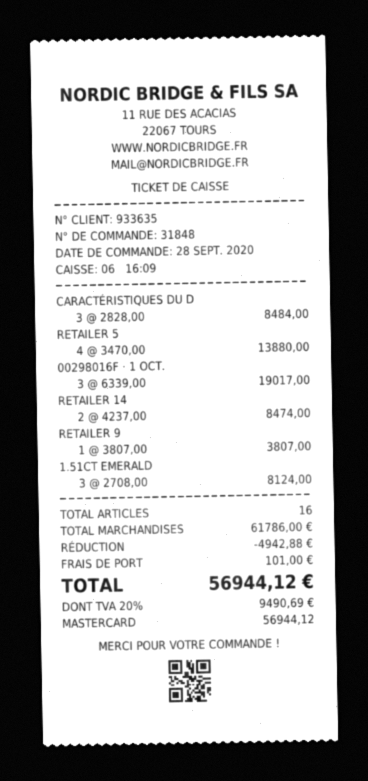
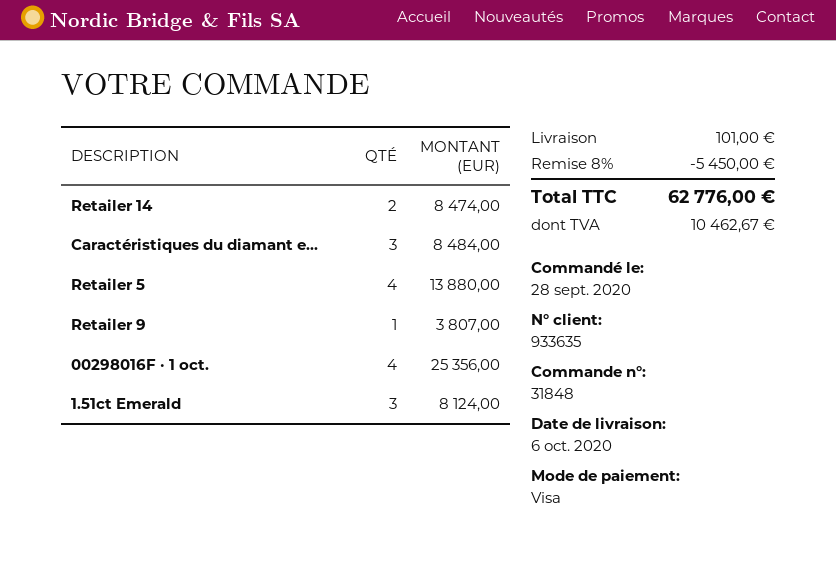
payment method: Mastercard -> Visa
00298016F · 1 OCT.: 3 for 19017.00 -> 4 for 25356.00
discount: 4942.88 -> 5450.00
tax: 9490.69 -> 10462.67
total: 56944.12 -> 62776.00

